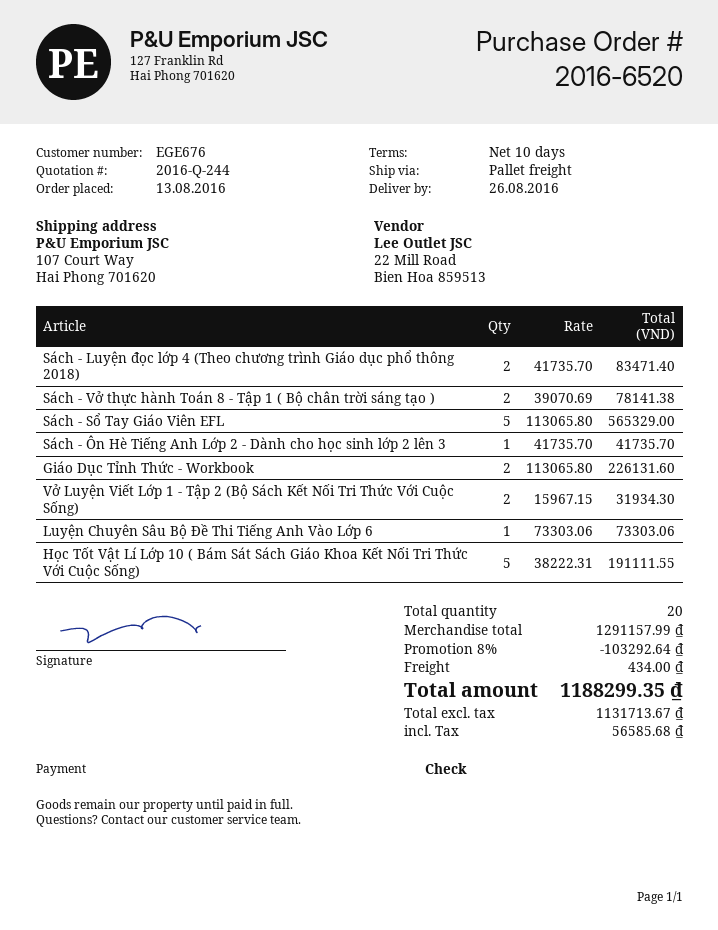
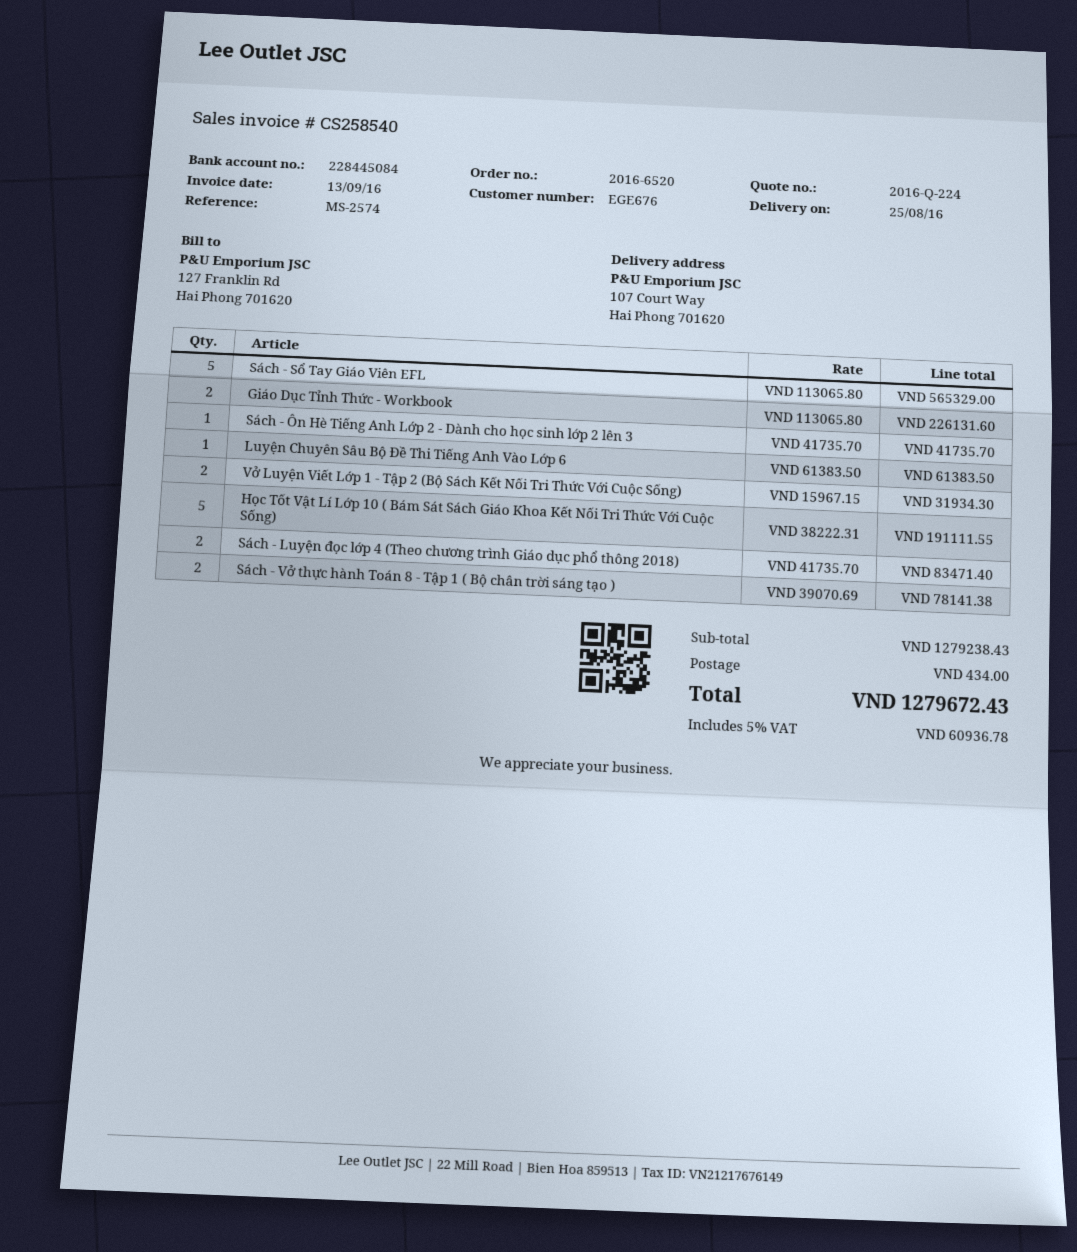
quote number: 2016-Q-244 -> 2016-Q-224
delivery date: 2016-08-26 -> 2016-08-25
Luyện Chuyên Sâu Bộ Đề Thi Tiếng Anh Vào Lớp 6: 1 x 73303.06 = 73303.06 -> 1 x 61383.50 = 61383.50
subtotal: 1291157.99 -> 1279238.43
discount: 8% = 103292.64 -> none
tax: 56585.68 -> 60936.78
total: 1188299.35 -> 1279672.43

